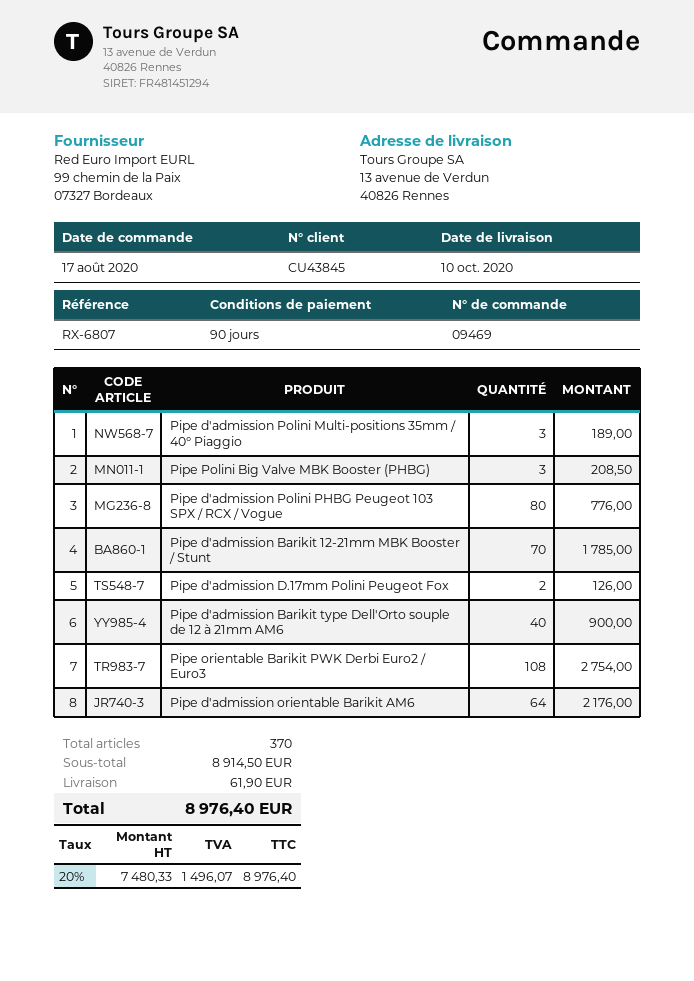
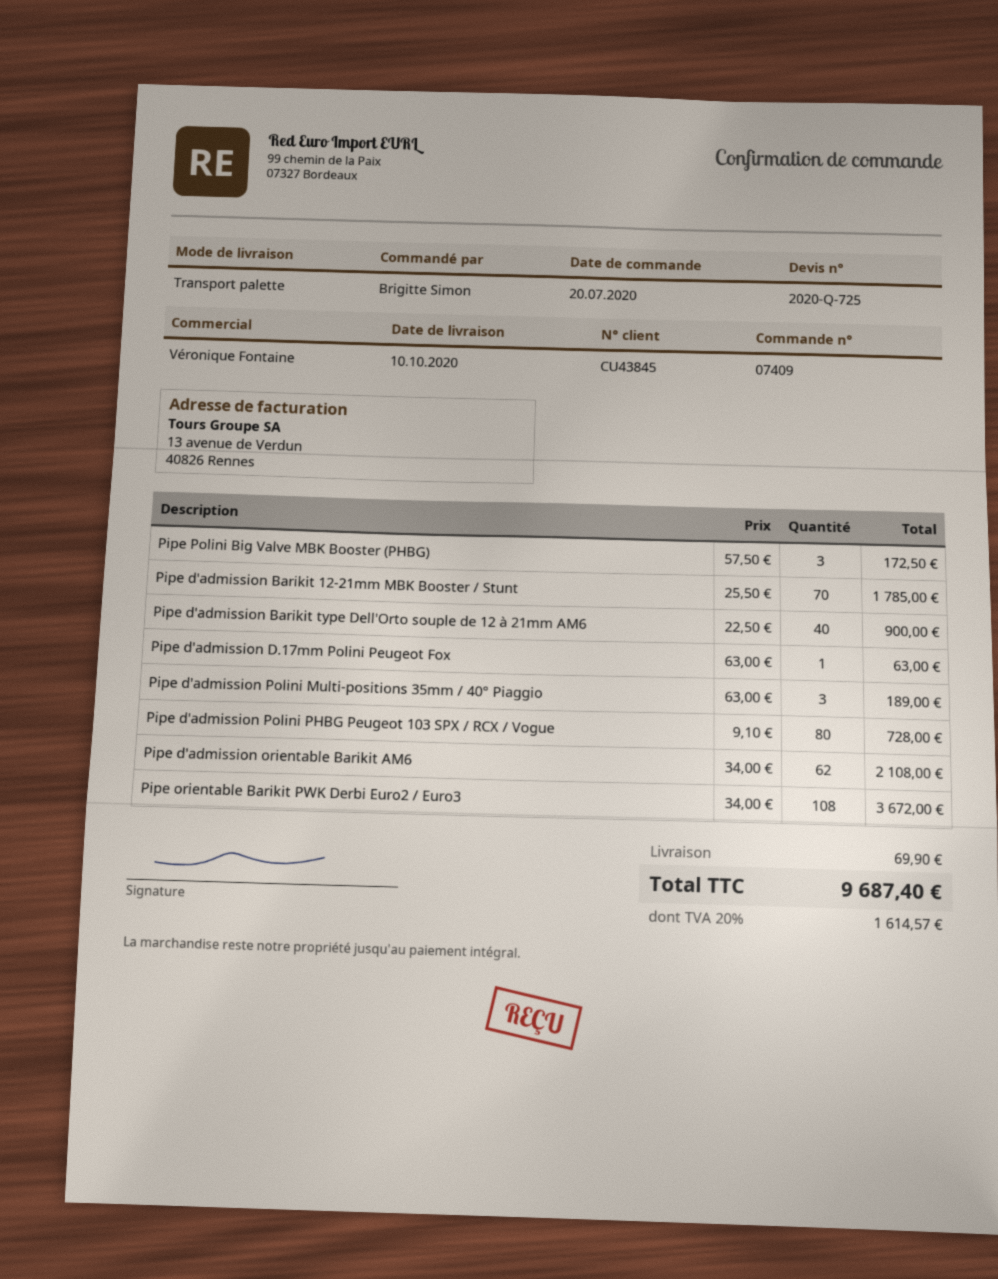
order number: 09469 -> 07409
order date: 2020-08-17 -> 2020-07-20
Pipe Polini Big Valve MBK Booster (PHBG): 3 for 208.50 -> 3 for 172.50
Pipe d'admission Polini PHBG Peugeot 103 SPX / RCX / Vogue: 80 for 776.00 -> 80 for 728.00
Pipe d'admission D.17mm Polini Peugeot Fox: 2 for 126.00 -> 1 for 63.00
Pipe orientable Barikit PWK Derbi Euro2 / Euro3: 108 for 2754.00 -> 108 for 3672.00
Pipe d'admission orientable Barikit AM6: 64 for 2176.00 -> 62 for 2108.00
shipping: 61.90 -> 69.90
tax: 20% = 1496.07 -> 20% = 1614.57
total: 8976.40 -> 9687.40

